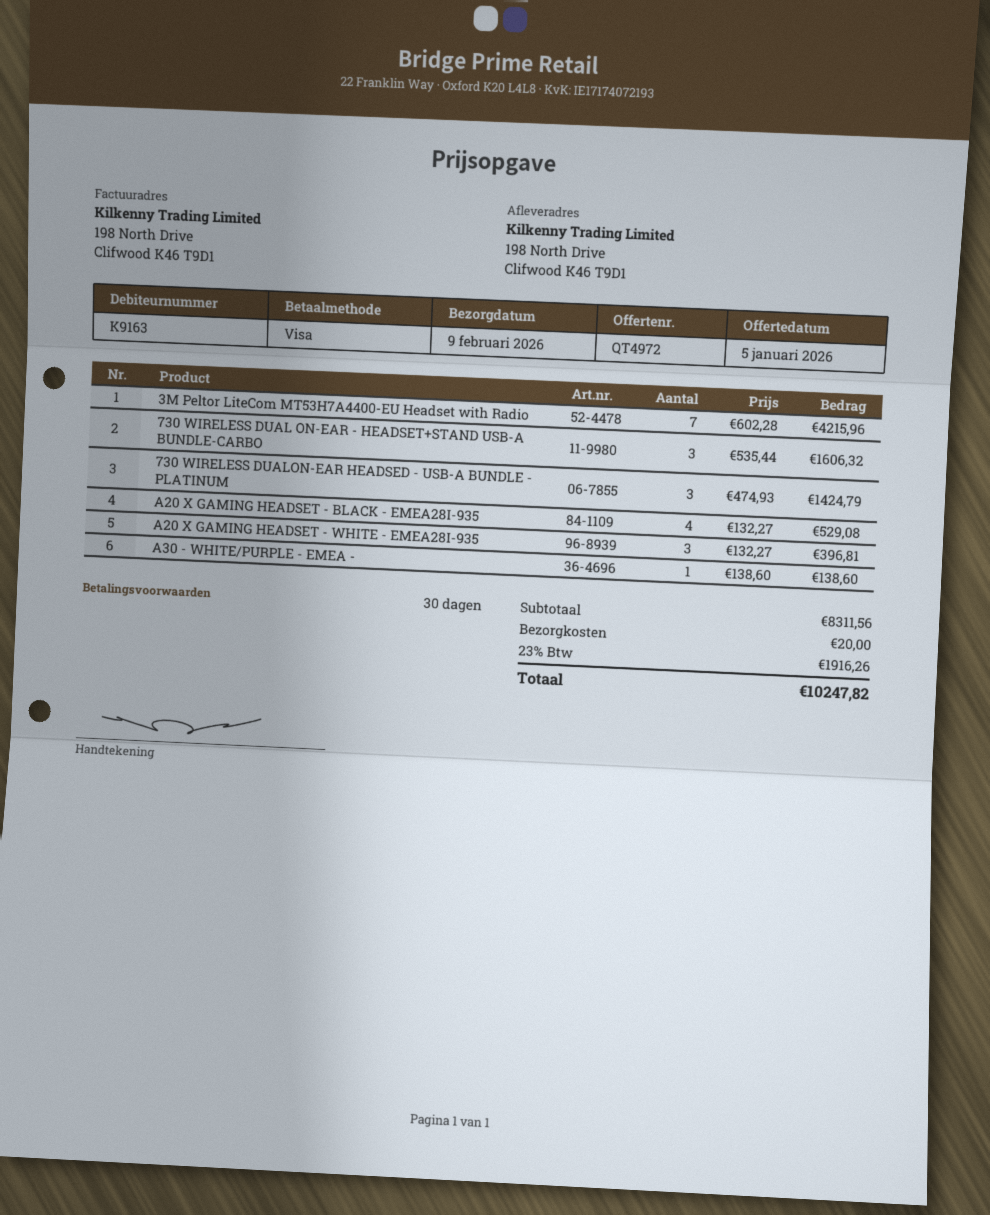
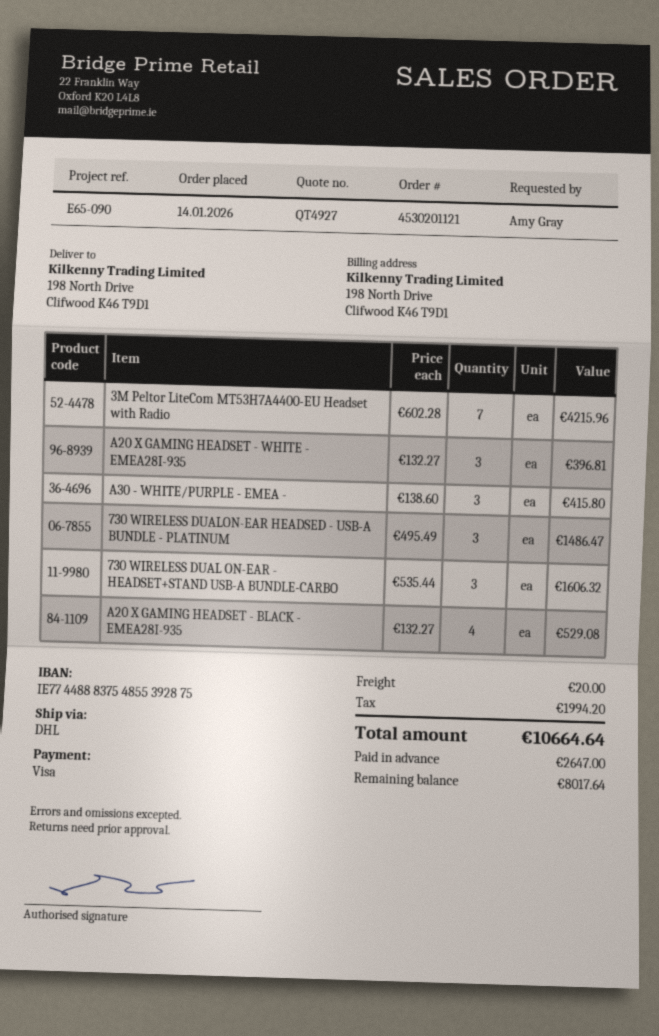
quote number: QT4972 -> QT4927
730 WIRELESS DUALON-EAR HEADSED - USB-A BUNDLE - PLATINUM: 3 x 474.93 = 1424.79 -> 3 x 495.49 = 1486.47
A30 - WHITE/PURPLE - EMEA -: 1 x 138.60 = 138.60 -> 3 x 138.60 = 415.80
tax: 1916.26 -> 1994.20
total: 10247.82 -> 10664.64

